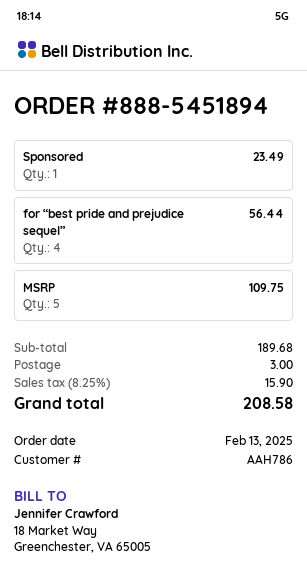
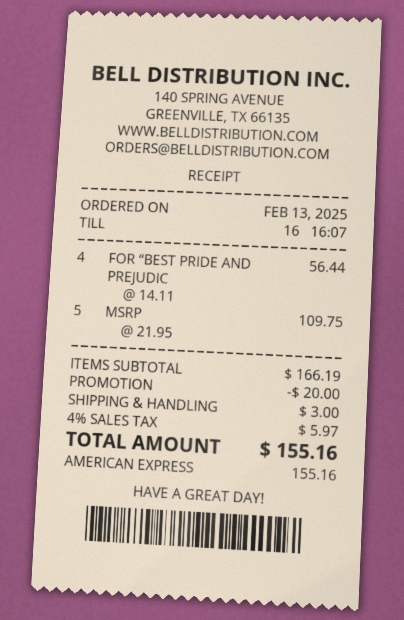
Sponsored: 1 for 23.49 -> none
subtotal: 189.68 -> 166.19
discount: none -> 20.00
tax: 8.25% = 15.90 -> 4% = 5.97
total: 208.58 -> 155.16

